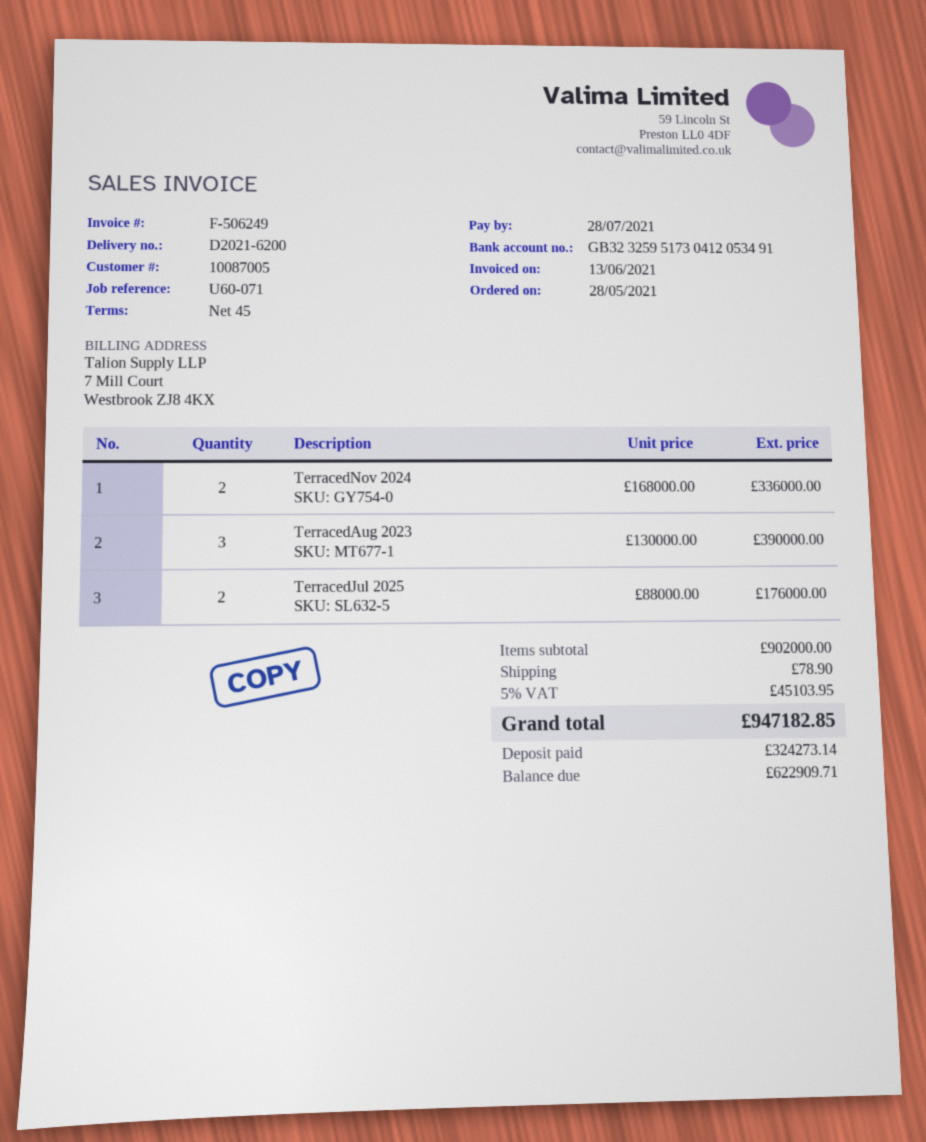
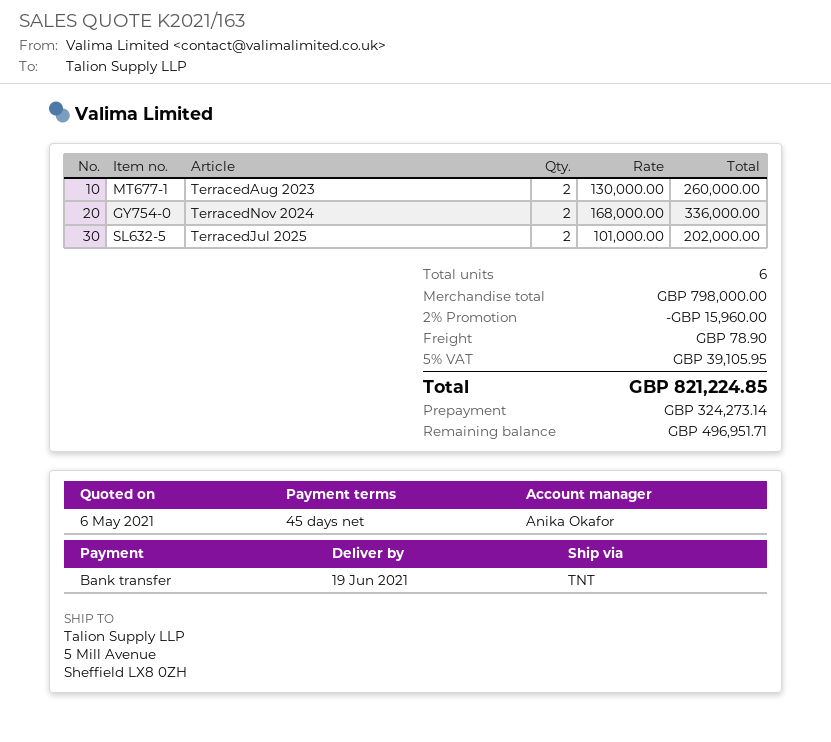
TerracedAug 2023: 3 x 130000.00 = 390000.00 -> 2 x 130000.00 = 260000.00
TerracedJul 2025: 2 x 88000.00 = 176000.00 -> 2 x 101000.00 = 202000.00
subtotal: 902000.00 -> 798000.00
discount: none -> 2% = 15960.00
tax: 5% = 45103.95 -> 5% = 39105.95
total: 947182.85 -> 821224.85
balance: 622909.71 -> 496951.71

